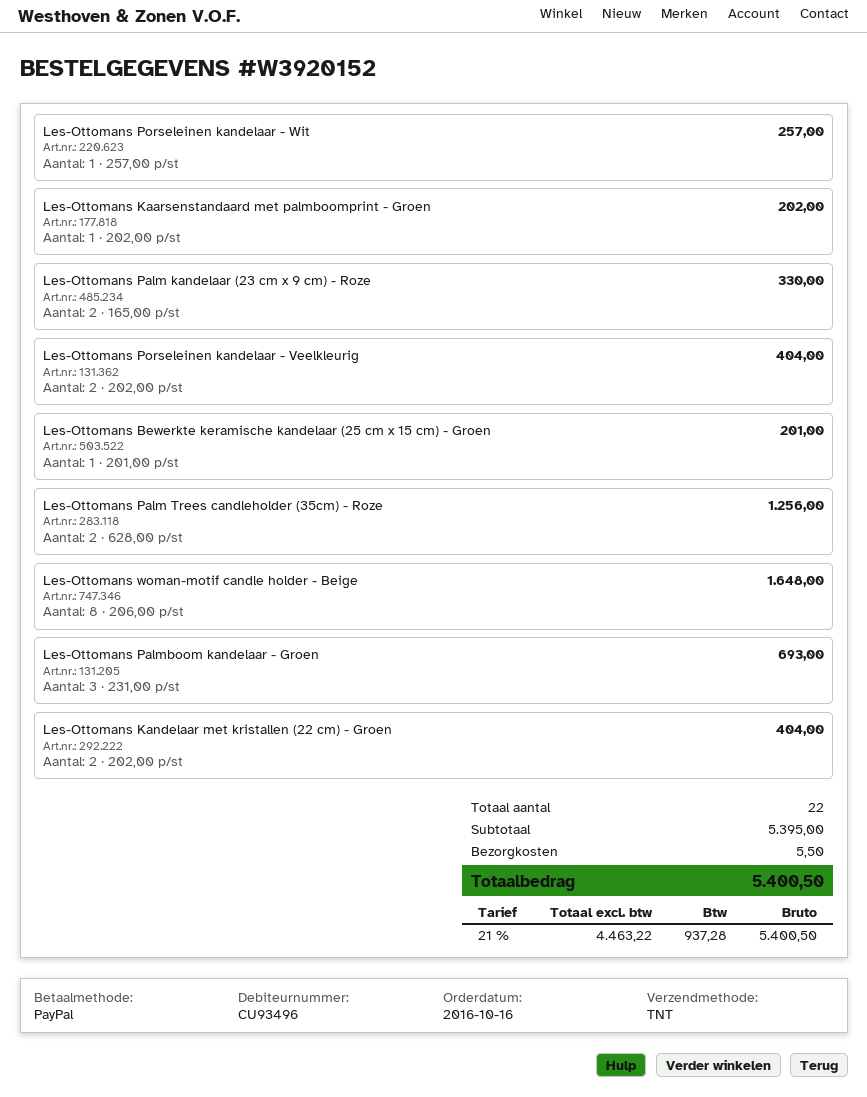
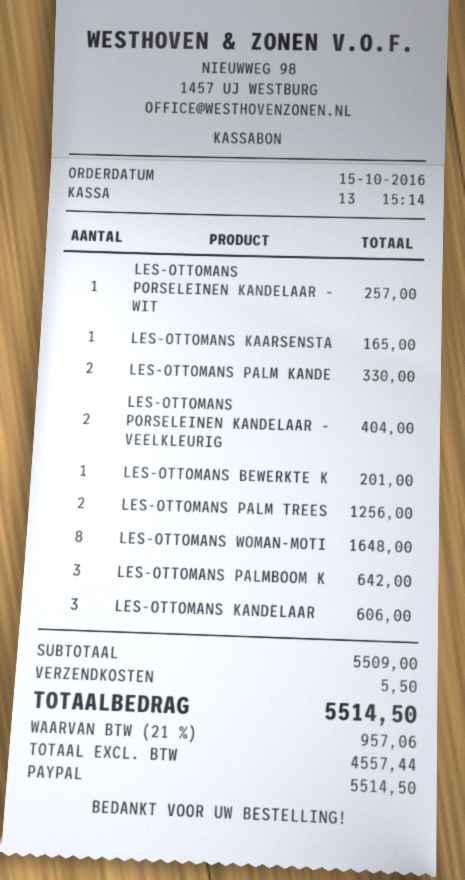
order date: 2016-10-16 -> 2016-10-15
Les-Ottomans Kaarsenstandaard met palmboomprint - Groen: 1 for 202.00 -> 1 for 165.00
Les-Ottomans Palmboom kandelaar - Groen: 3 for 693.00 -> 3 for 642.00
Les-Ottomans Kandelaar met kristallen (22 cm) - Groen: 2 for 404.00 -> 3 for 606.00
subtotal: 5395.00 -> 5509.00
net: 4463.22 -> 4557.44
tax: 21% = 937.28 -> 21% = 957.06
total: 5400.50 -> 5514.50

